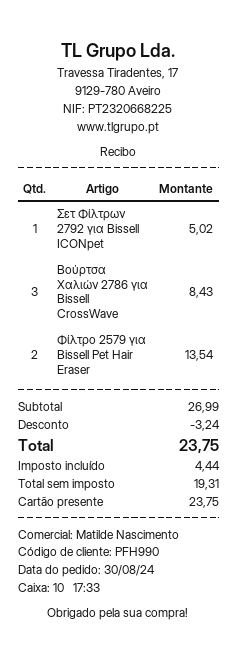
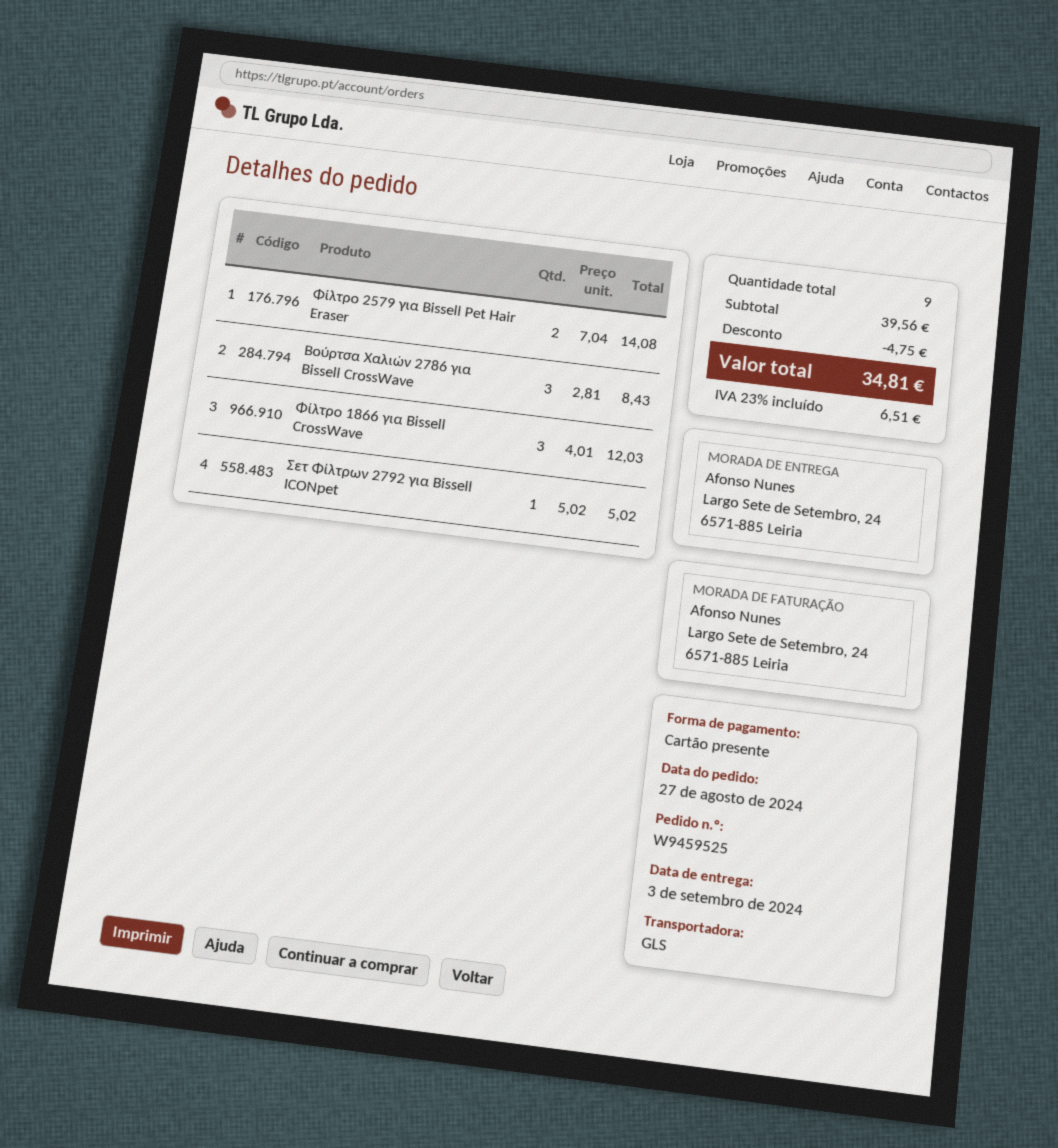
order date: 2024-08-30 -> 2024-08-27
Φίλτρο 2579 για Bissell Pet Hair Eraser: 2 for 13.54 -> 2 for 14.08
Φίλτρο 1866 για Bissell CrossWave: none -> 3 for 12.03
subtotal: 26.99 -> 39.56
discount: 3.24 -> 4.75
tax: 4.44 -> 6.51
total: 23.75 -> 34.81

